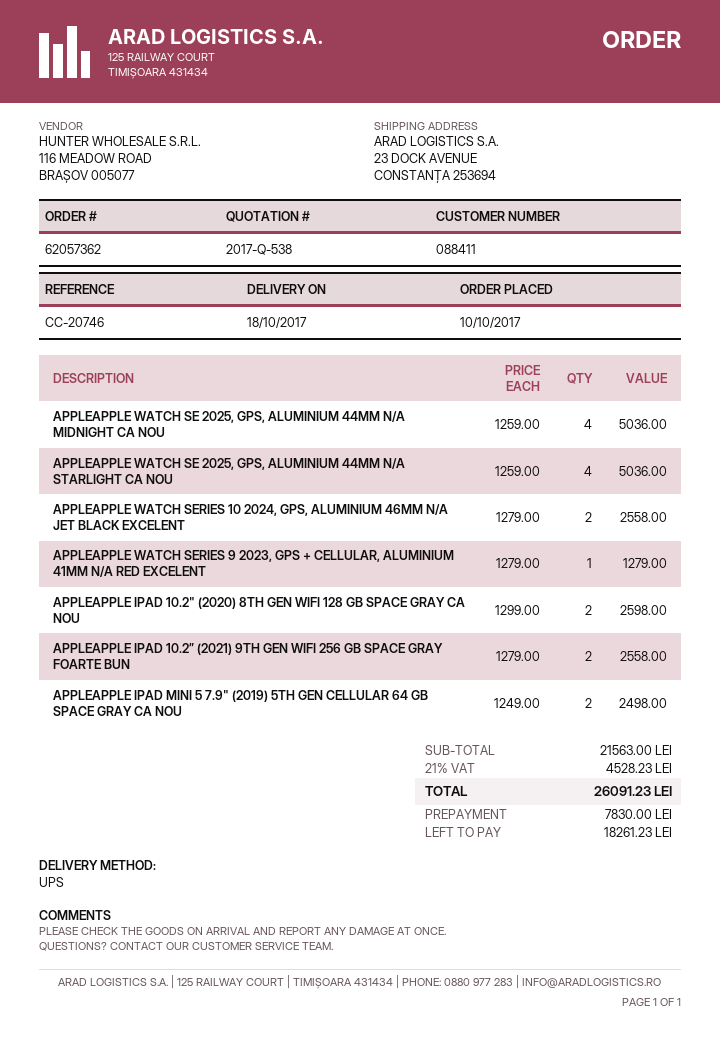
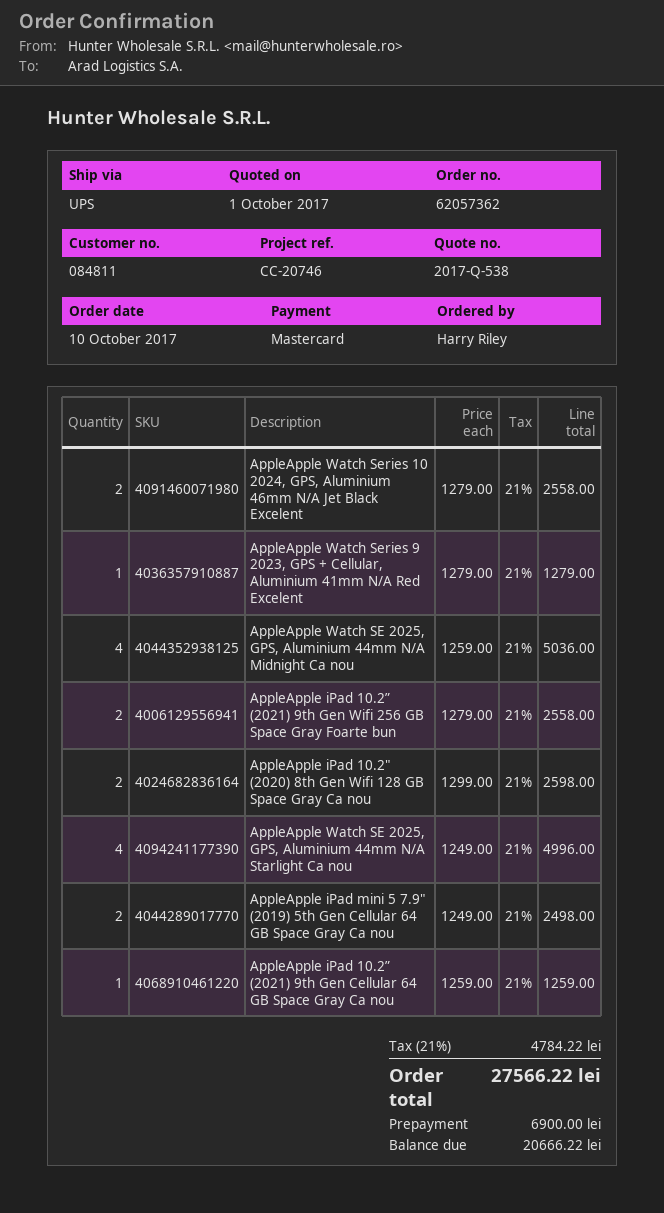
customer number: 088411 -> 084811
APPLEAPPLE WATCH SE 2025, GPS, ALUMINIUM 44MM N/A STARLIGHT CA NOU: 4 x 1259.00 = 5036.00 -> 4 x 1249.00 = 4996.00
AppleApple iPad 10.2” (2021) 9th Gen Cellular 64 GB Space Gray Ca nou: none -> 1 x 1259.00 = 1259.00
tax: 21% = 4528.23 -> 21% = 4784.22
total: 26091.23 -> 27566.22
deposit: 7830.00 -> 6900.00
balance: 18261.23 -> 20666.22

